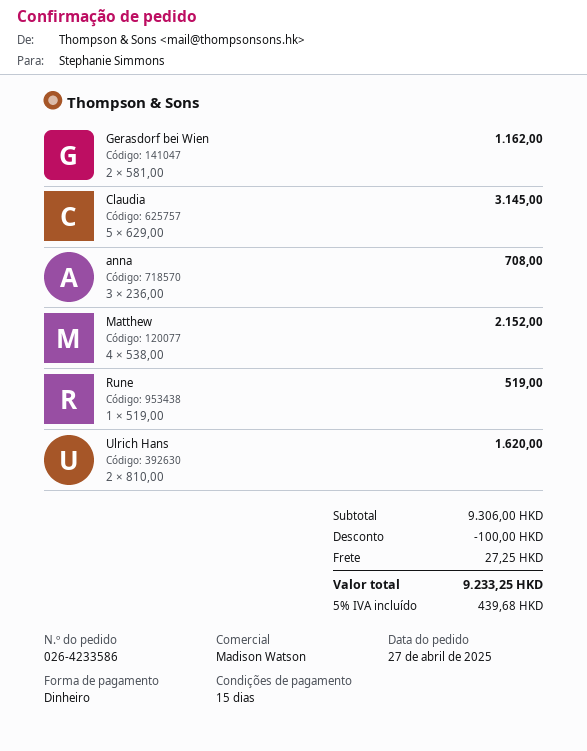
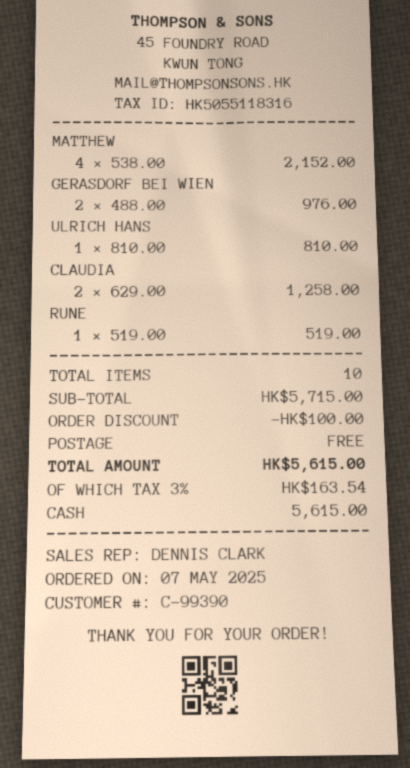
order date: 2025-04-27 -> 2025-05-07
sales rep: Madison Watson -> DENNIS CLARK
Gerasdorf bei Wien: 2 x 581.00 = 1162.00 -> 2 x 488.00 = 976.00
Claudia: 5 x 629.00 = 3145.00 -> 2 x 629.00 = 1258.00
anna: 3 x 236.00 = 708.00 -> none
Ulrich Hans: 2 x 810.00 = 1620.00 -> 1 x 810.00 = 810.00
subtotal: 9306.00 -> 5715.00
shipping: 27.25 -> 0.00
tax: 5% = 439.68 -> 3% = 163.54
total: 9233.25 -> 5615.00

